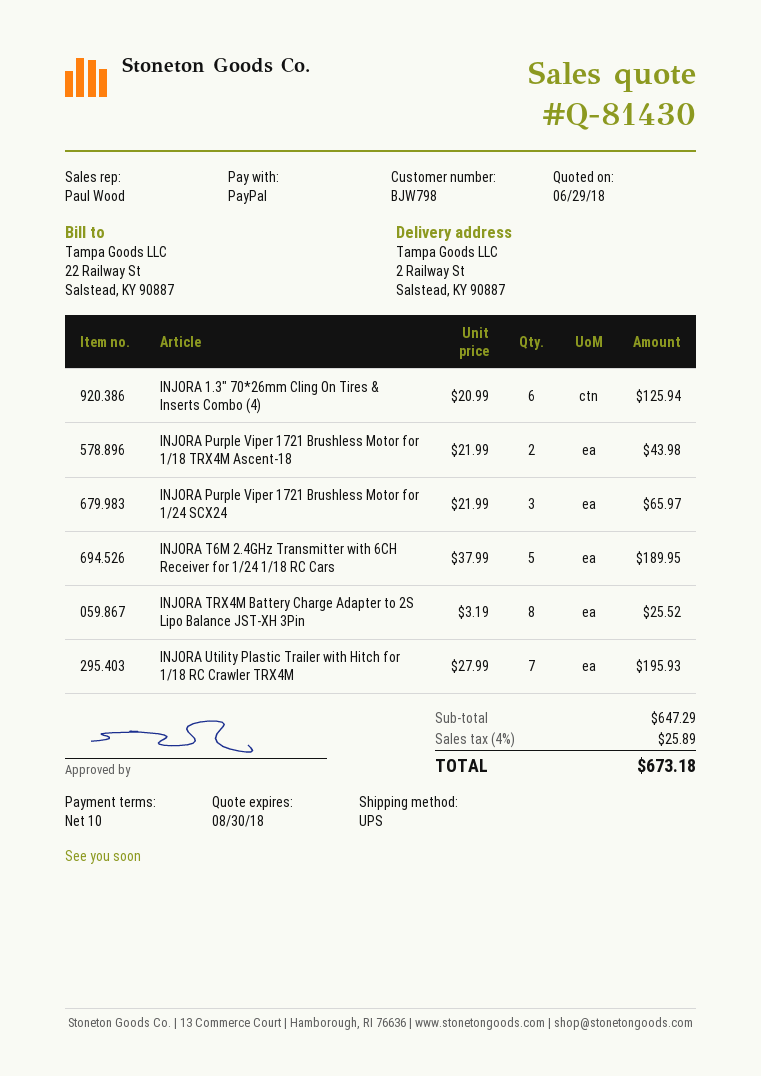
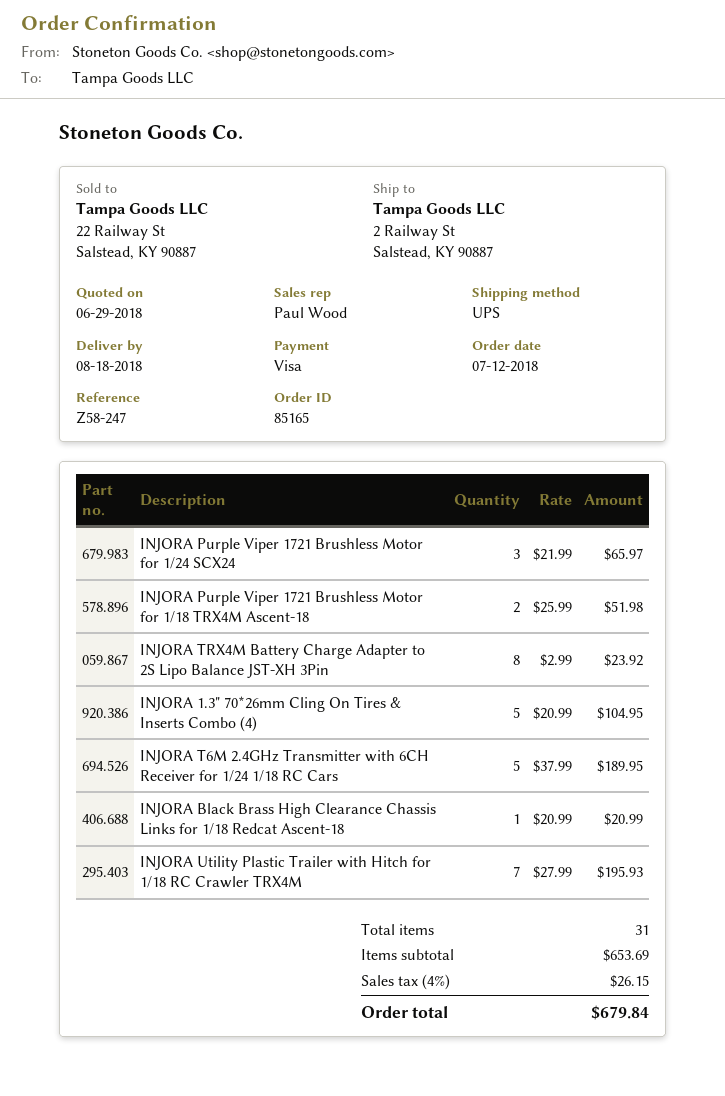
payment method: PayPal -> Visa
INJORA 1.3" 70*26mm Cling On Tires & Inserts Combo (4): 6 x 20.99 = 125.94 -> 5 x 20.99 = 104.95
INJORA Purple Viper 1721 Brushless Motor for 1/18 TRX4M Ascent-18: 2 x 21.99 = 43.98 -> 2 x 25.99 = 51.98
INJORA TRX4M Battery Charge Adapter to 2S Lipo Balance JST-XH 3Pin: 8 x 3.19 = 25.52 -> 8 x 2.99 = 23.92
INJORA Black Brass High Clearance Chassis Links for 1/18 Redcat Ascent-18: none -> 1 x 20.99 = 20.99
subtotal: 647.29 -> 653.69
tax: 4% = 25.89 -> 4% = 26.15
total: 673.18 -> 679.84

